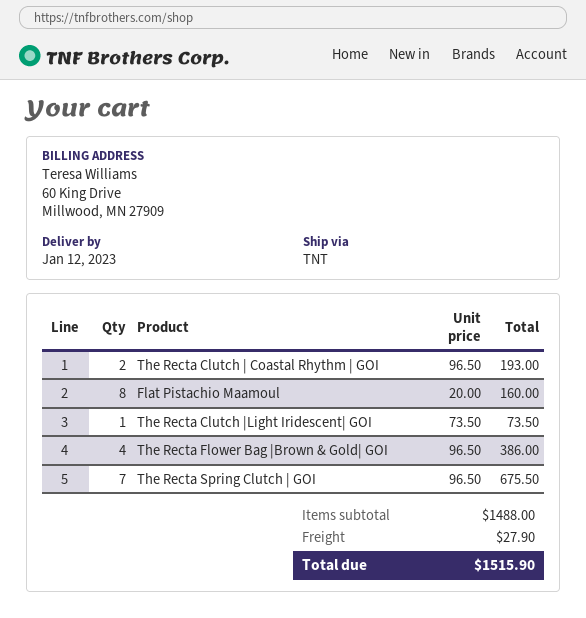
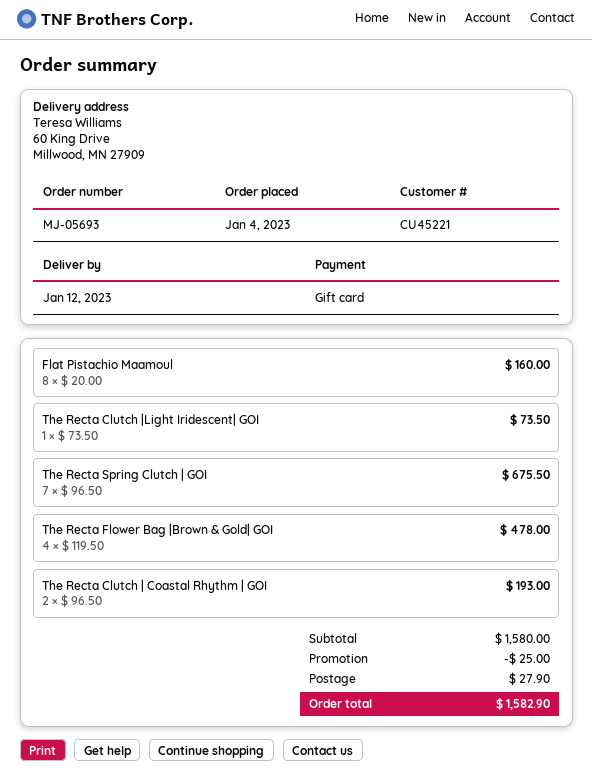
The Recta Flower Bag |Brown & Gold| GOI: 4 x 96.50 = 386.00 -> 4 x 119.50 = 478.00
subtotal: 1488.00 -> 1580.00
discount: none -> 25.00
total: 1515.90 -> 1582.90

